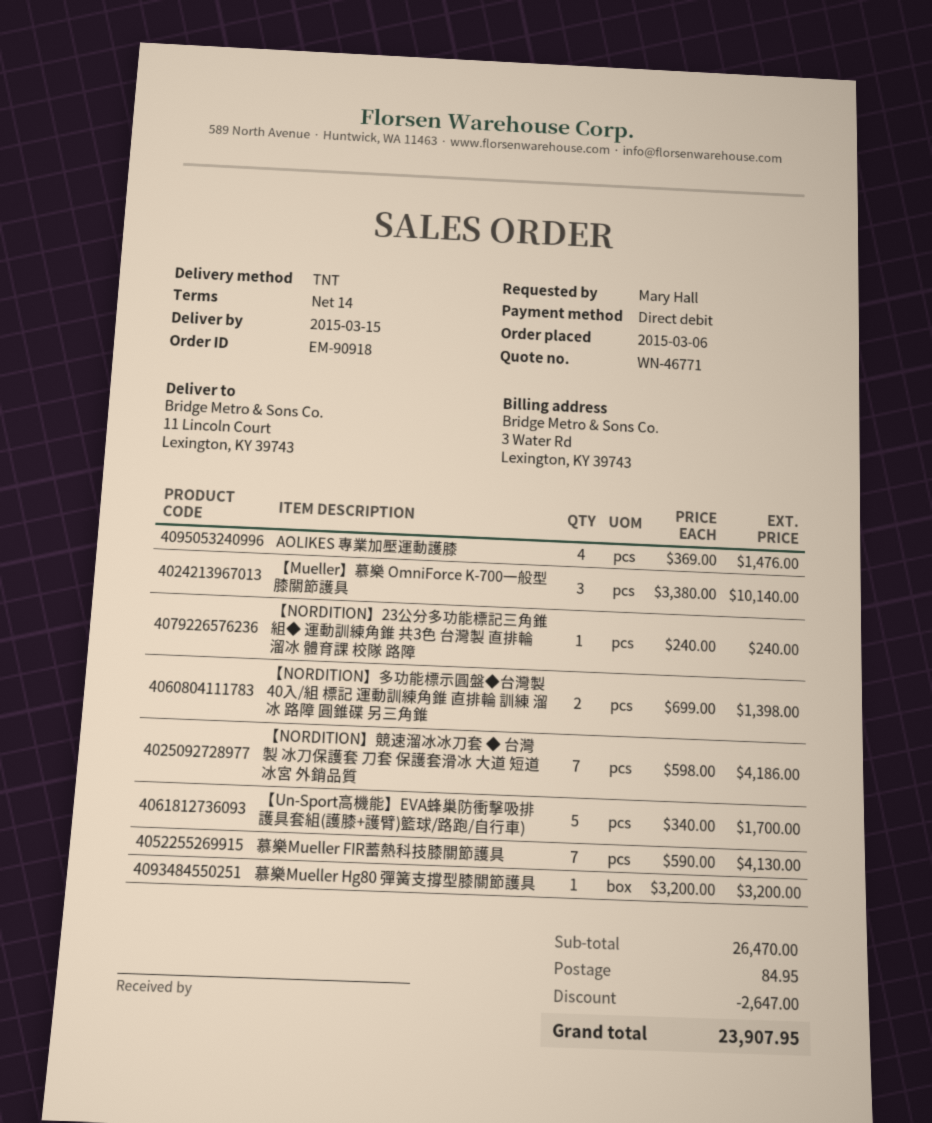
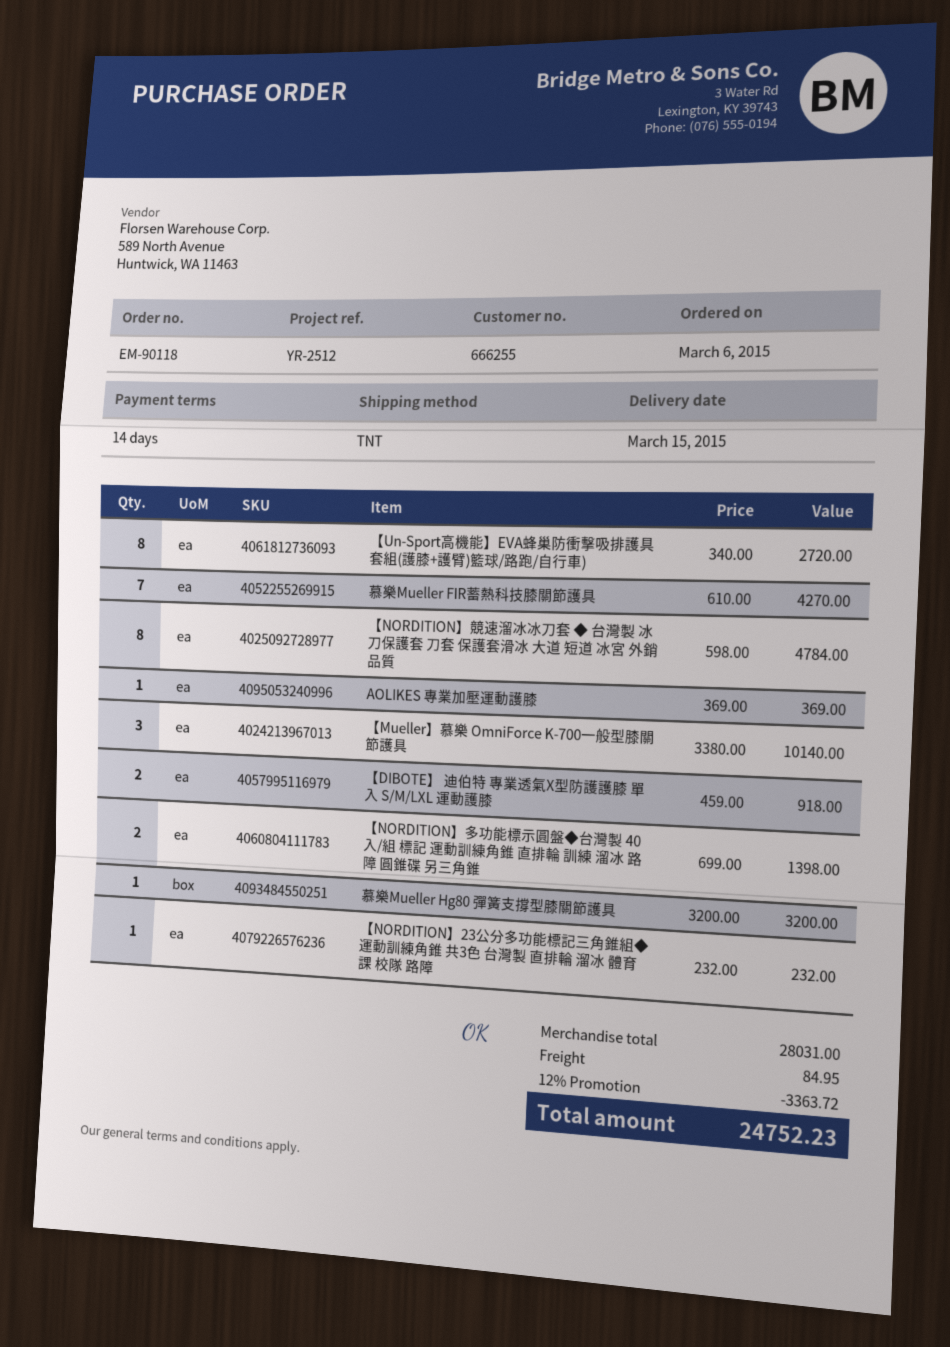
order number: EM-90918 -> EM-90118
AOLIKES 專業加壓運動護膝: 4 x 369.00 = 1476.00 -> 1 x 369.00 = 369.00
【NORDITION】23公分多功能標記三角錐組◆ 運動訓練角錐 共3色 台灣製 直排輪 溜冰 體育課 校隊 路障: 1 x 240.00 = 240.00 -> 1 x 232.00 = 232.00
【NORDITION】競速溜冰冰刀套 ◆ 台灣製 冰刀保護套 刀套 保護套滑冰 大道 短道 冰宮 外銷品質: 7 x 598.00 = 4186.00 -> 8 x 598.00 = 4784.00
【Un-Sport高機能】EVA蜂巢防衝擊吸排護具套組(護膝+護臂)籃球/路跑/自行車): 5 x 340.00 = 1700.00 -> 8 x 340.00 = 2720.00
慕樂Mueller FIR蓄熱科技膝關節護具: 7 x 590.00 = 4130.00 -> 7 x 610.00 = 4270.00
【DIBOTE】 迪伯特 專業透氣X型防護護膝 單入 S/M/LXL 運動護膝: none -> 2 x 459.00 = 918.00
subtotal: 26470.00 -> 28031.00
discount: 2647.00 -> 3363.72
total: 23907.95 -> 24752.23

